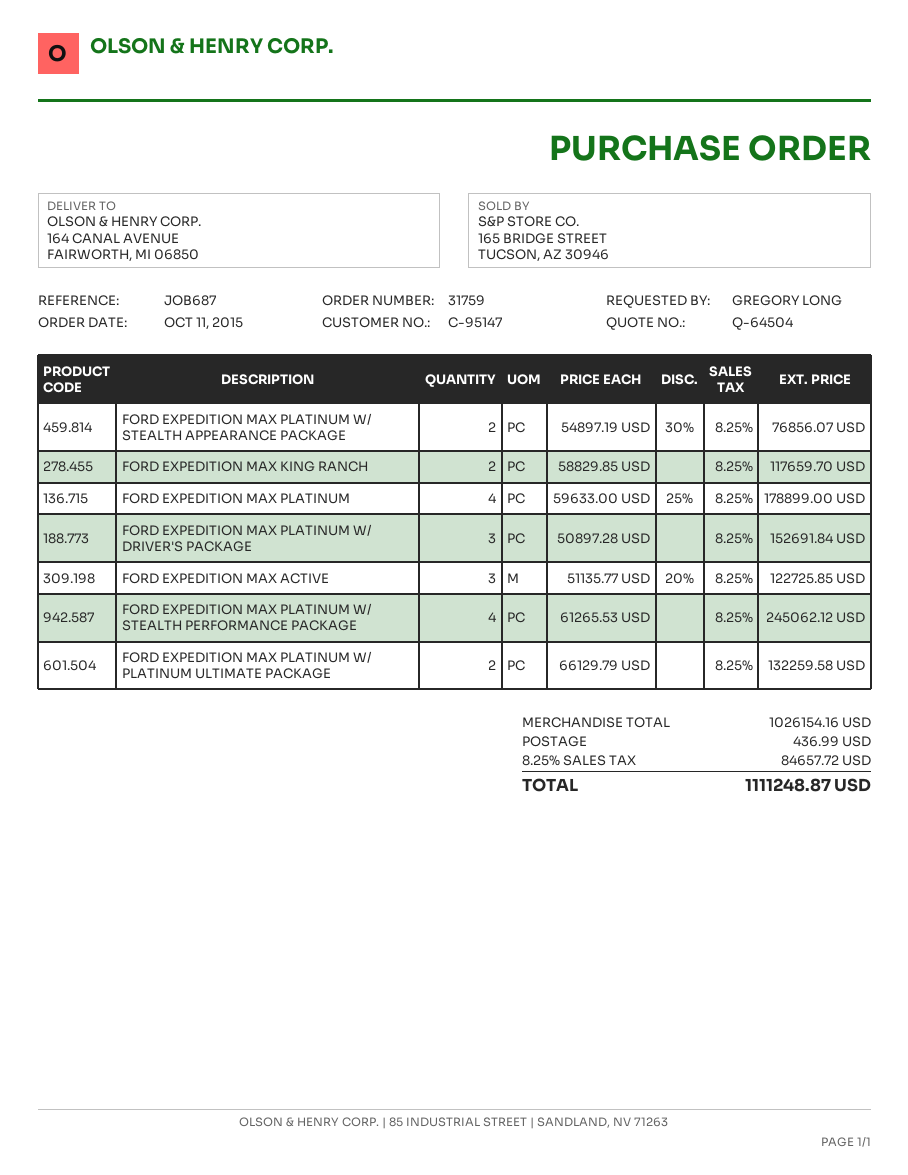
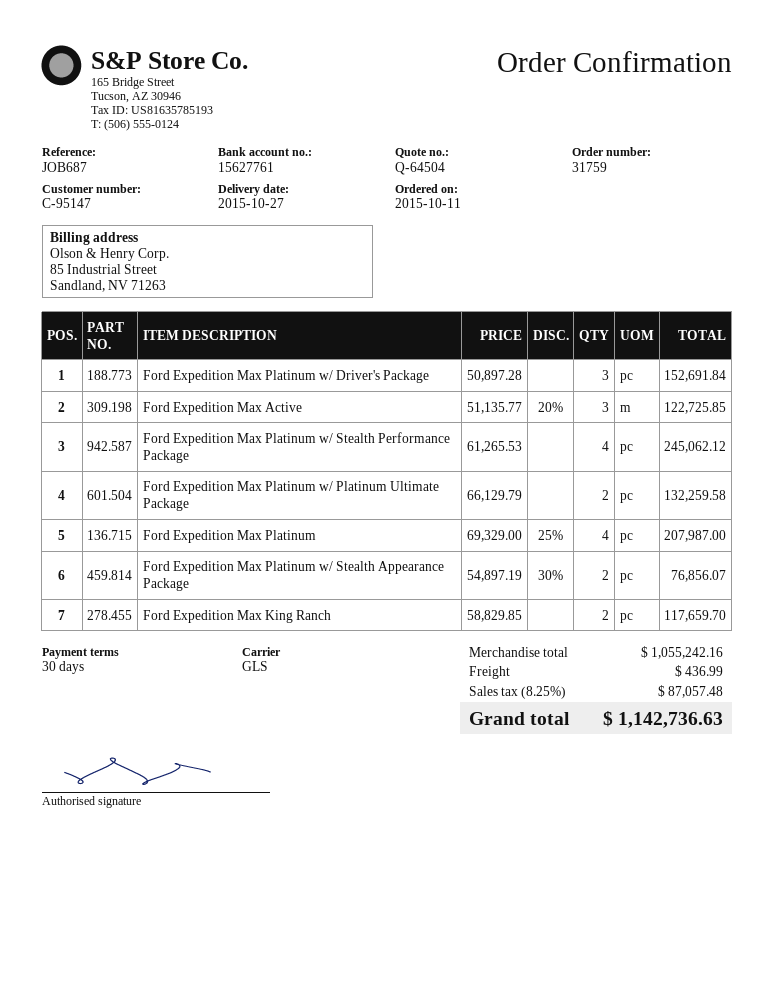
FORD EXPEDITION MAX PLATINUM: 4 x 59633.00 - 25% = 178899.00 -> 4 x 69329.00 - 25% = 207987.00
subtotal: 1026154.16 -> 1055242.16
tax: 8.25% = 84657.72 -> 8.25% = 87057.48
total: 1111248.87 -> 1142736.63

